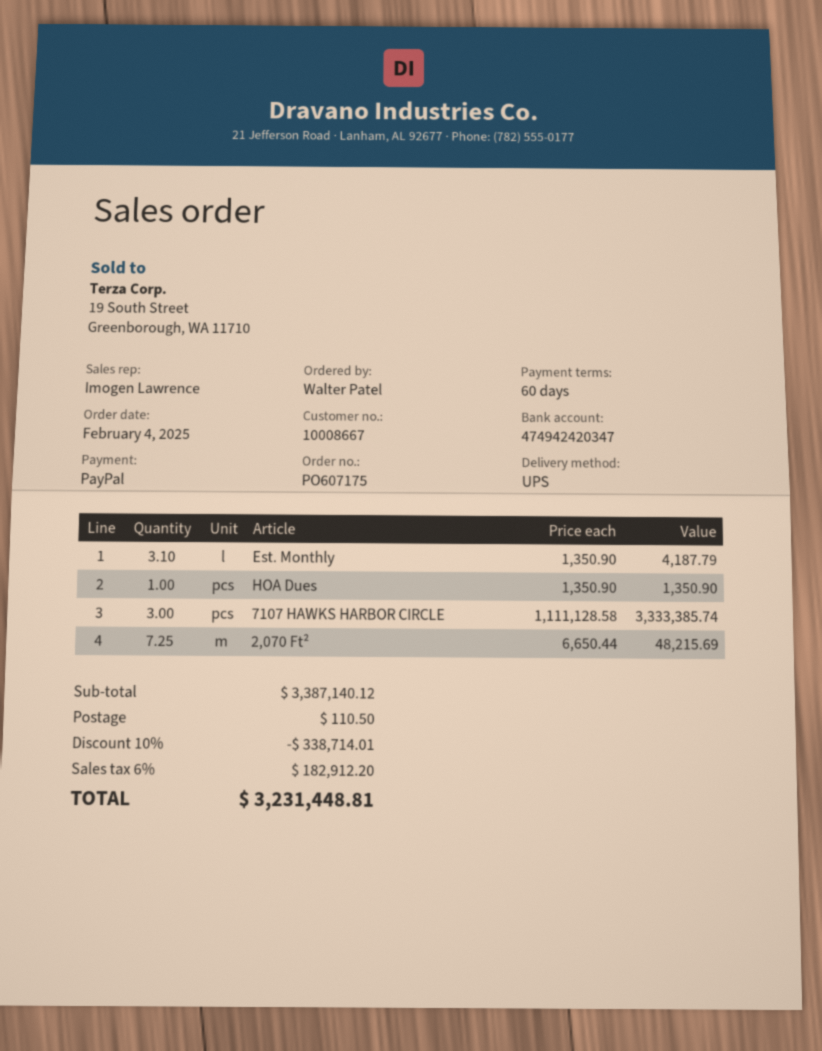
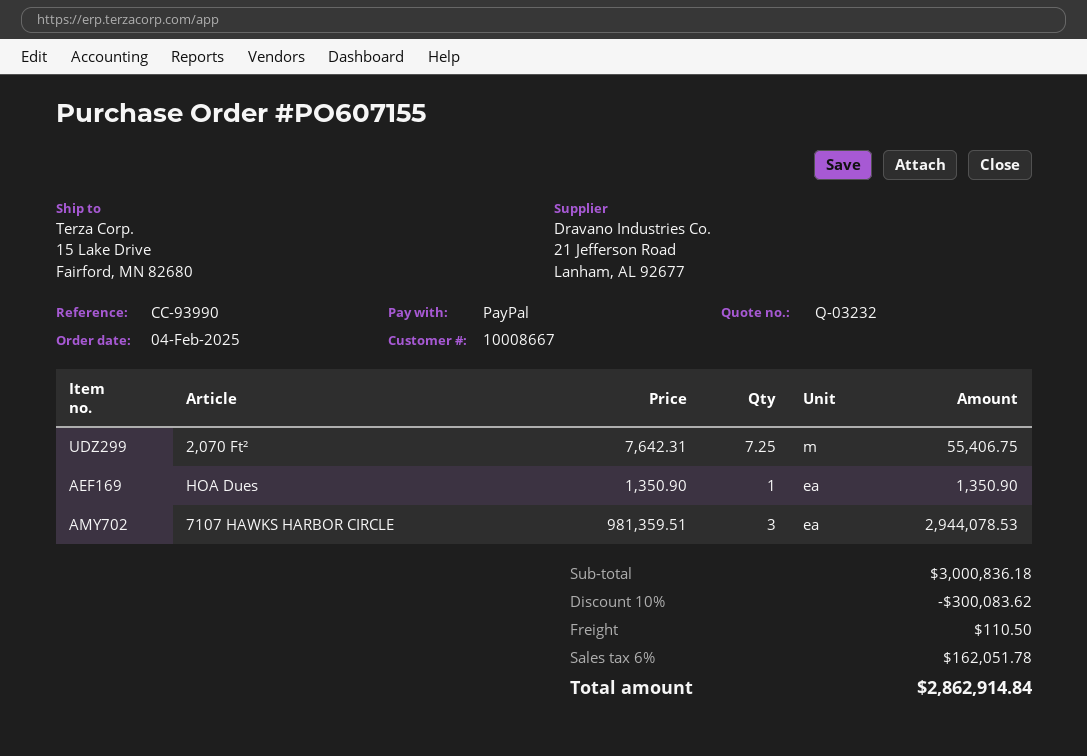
order number: PO607175 -> PO607155
Est. Monthly: 3.1 x 1350.90 = 4187.79 -> none
7107 HAWKS HARBOR CIRCLE: 3 x 1111128.58 = 3333385.74 -> 3 x 981359.51 = 2944078.53
2,070 Ft²: 7.25 x 6650.44 = 48215.69 -> 7.25 x 7642.31 = 55406.75
subtotal: 3387140.12 -> 3000836.18
discount: 10% = 338714.01 -> 10% = 300083.62
tax: 6% = 182912.20 -> 6% = 162051.78
total: 3231448.81 -> 2862914.84

